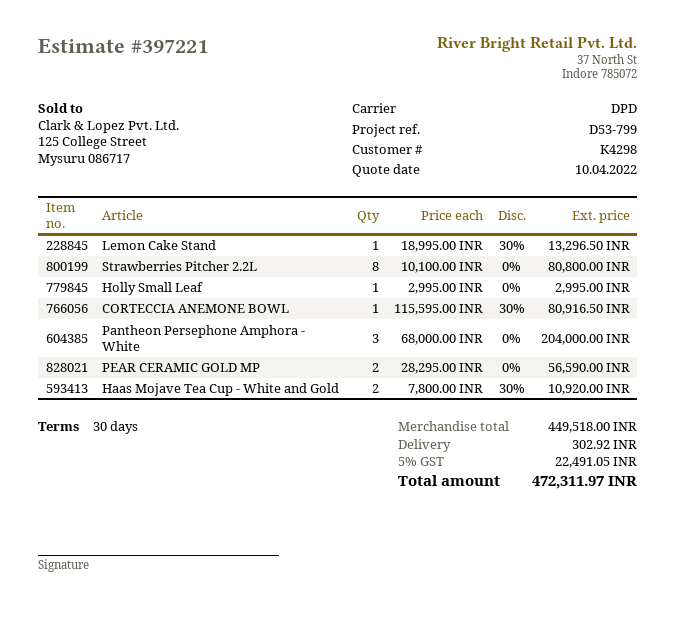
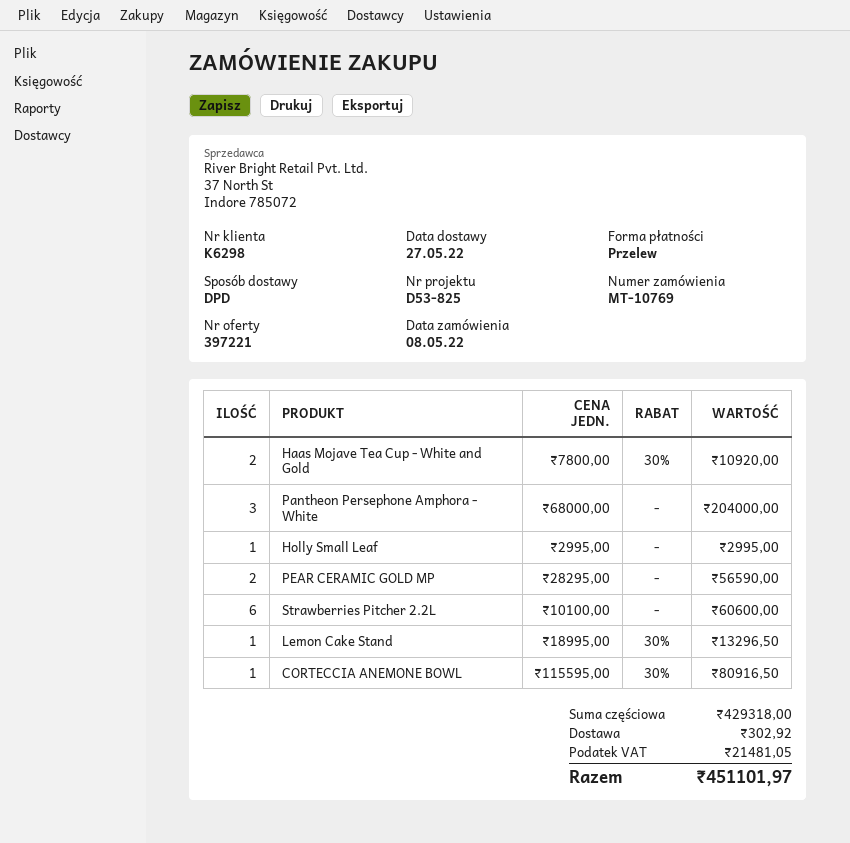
customer number: K4298 -> K6298
reference: D53-799 -> D53-825
Strawberries Pitcher 2.2L: 8 x 10100.00 = 80800.00 -> 6 x 10100.00 = 60600.00
subtotal: 449518.00 -> 429318.00
tax: 22491.05 -> 21481.05
total: 472311.97 -> 451101.97

